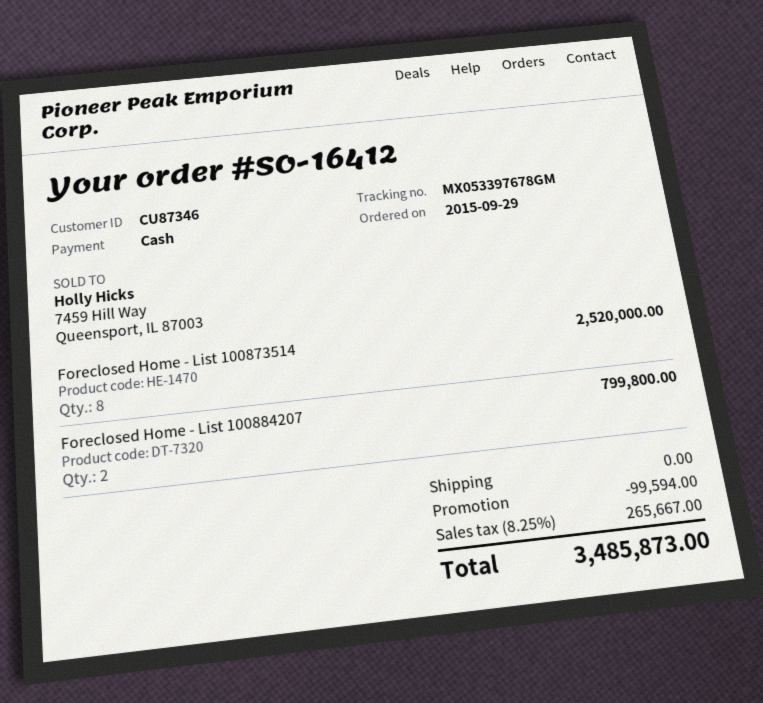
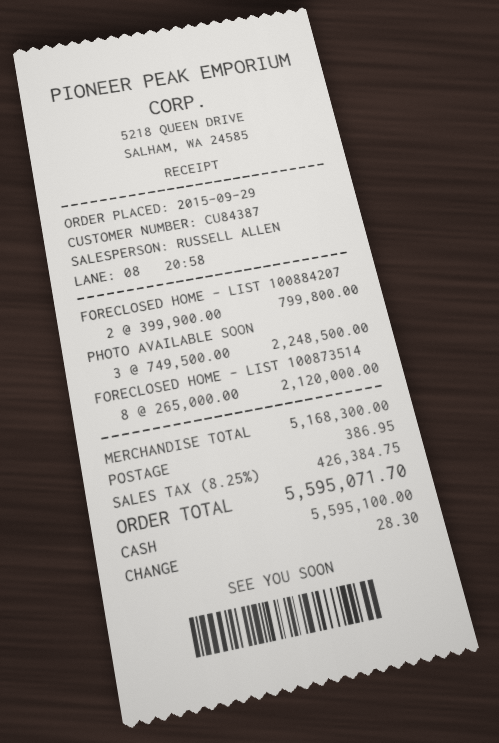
customer number: CU87346 -> CU84387
Foreclosed Home - List 100873514: 8 for 2520000.00 -> 8 for 2120000.00
PHOTO AVAILABLE SOON: none -> 3 for 2248500.00
discount: 99594.00 -> none
shipping: 0.00 -> 386.95
tax: 8.25% = 265667.00 -> 8.25% = 426384.75
total: 3485873.00 -> 5595071.70

